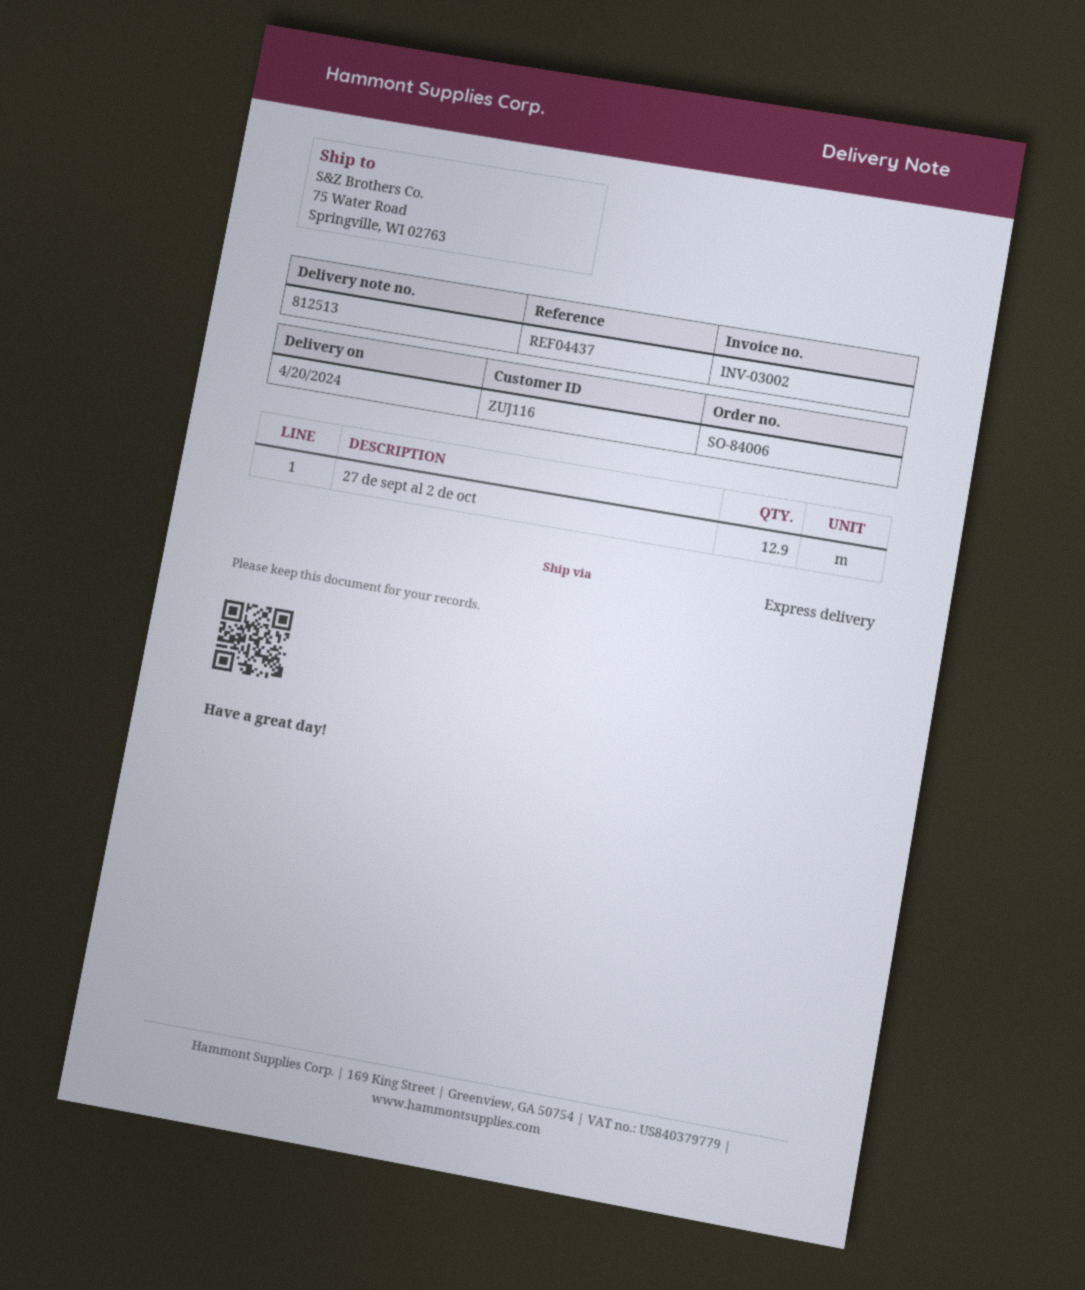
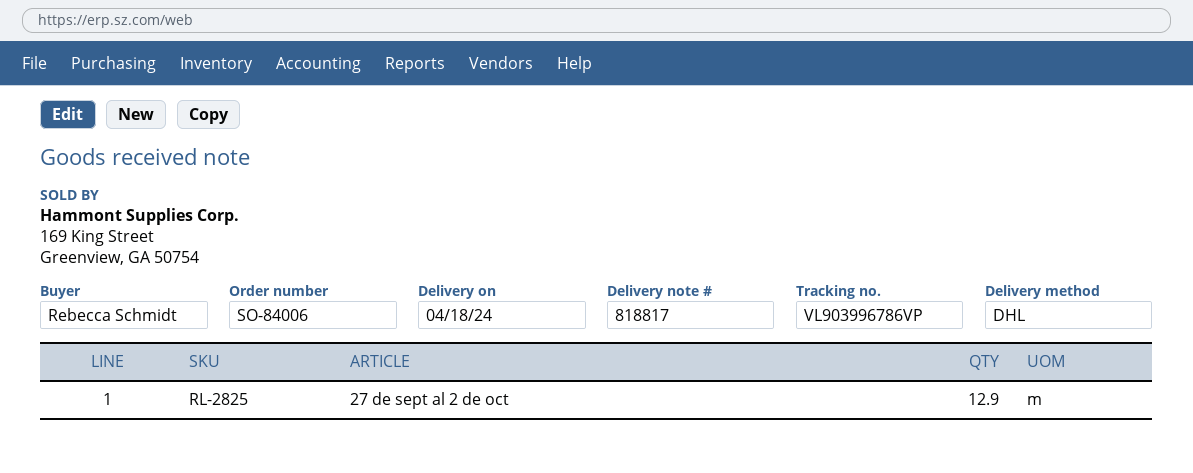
delivery note number: 812513 -> 818817
delivery date: 2024-04-20 -> 2024-04-18
shipping method: express -> DHL

